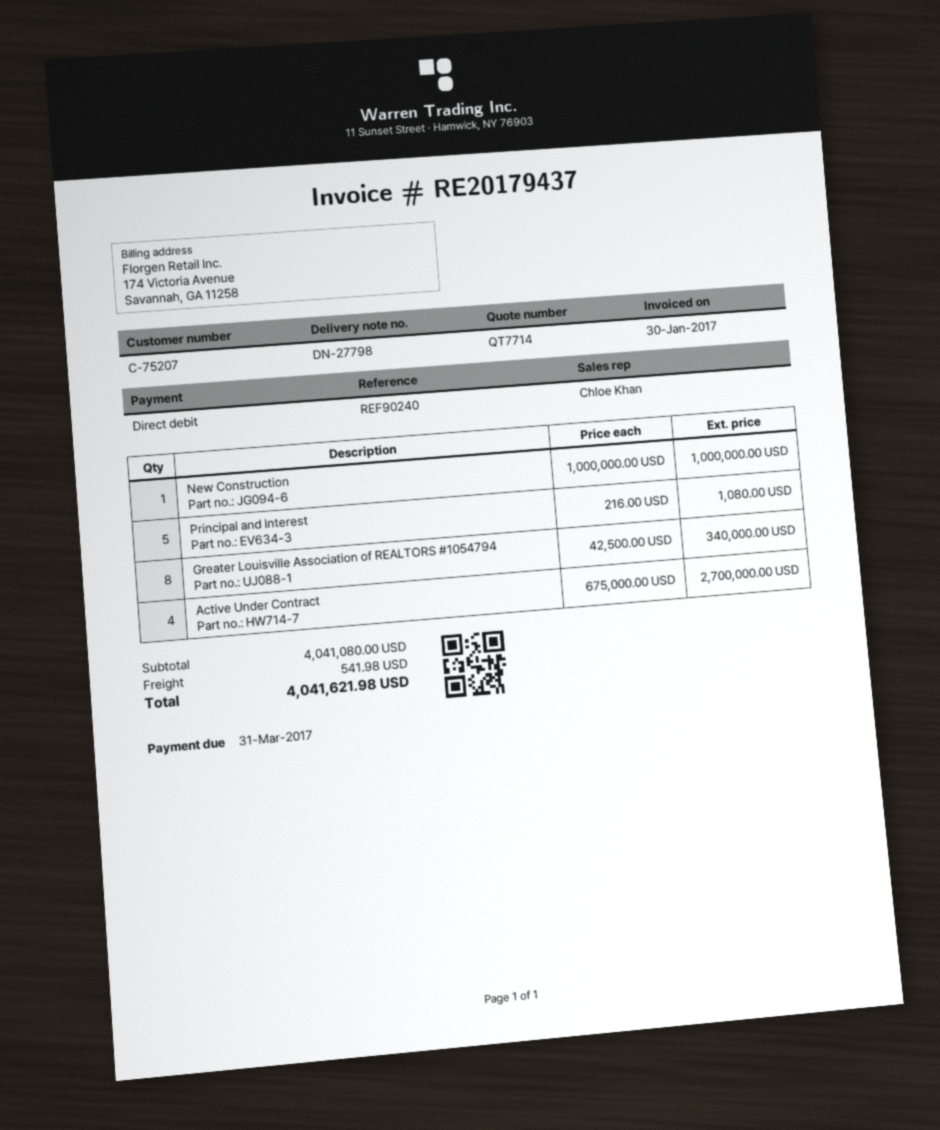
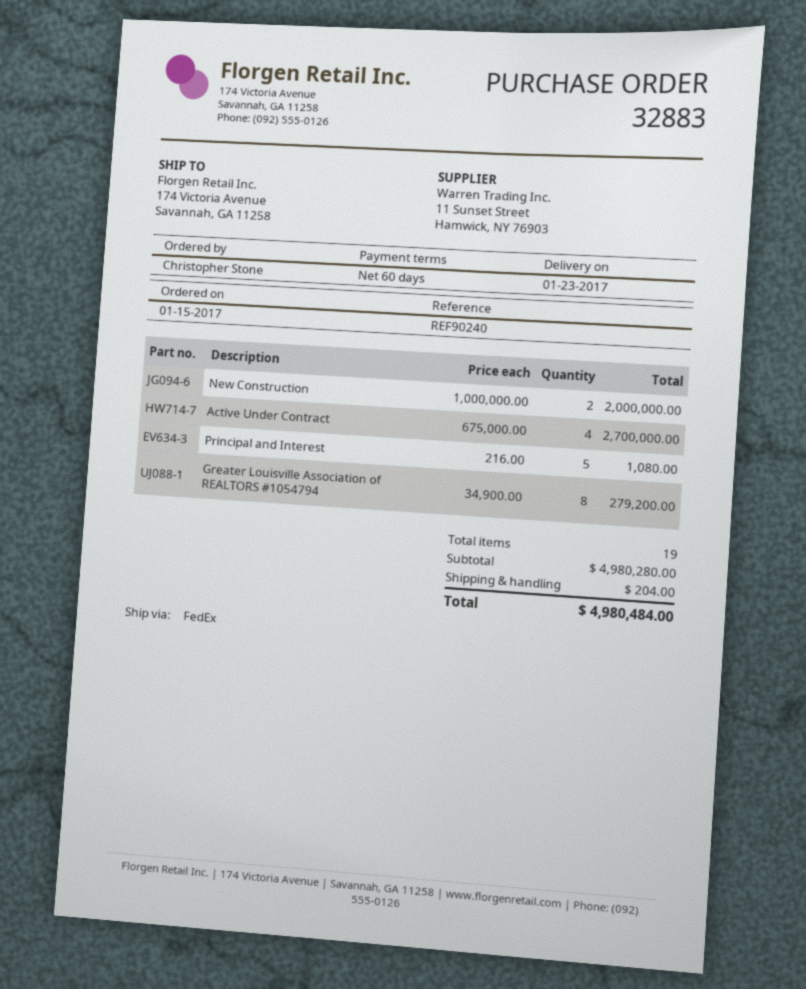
New Construction: 1 x 1000000.00 = 1000000.00 -> 2 x 1000000.00 = 2000000.00
Greater Louisville Association of REALTORS #1054794: 8 x 42500.00 = 340000.00 -> 8 x 34900.00 = 279200.00
subtotal: 4041080.00 -> 4980280.00
shipping: 541.98 -> 204.00
total: 4041621.98 -> 4980484.00

